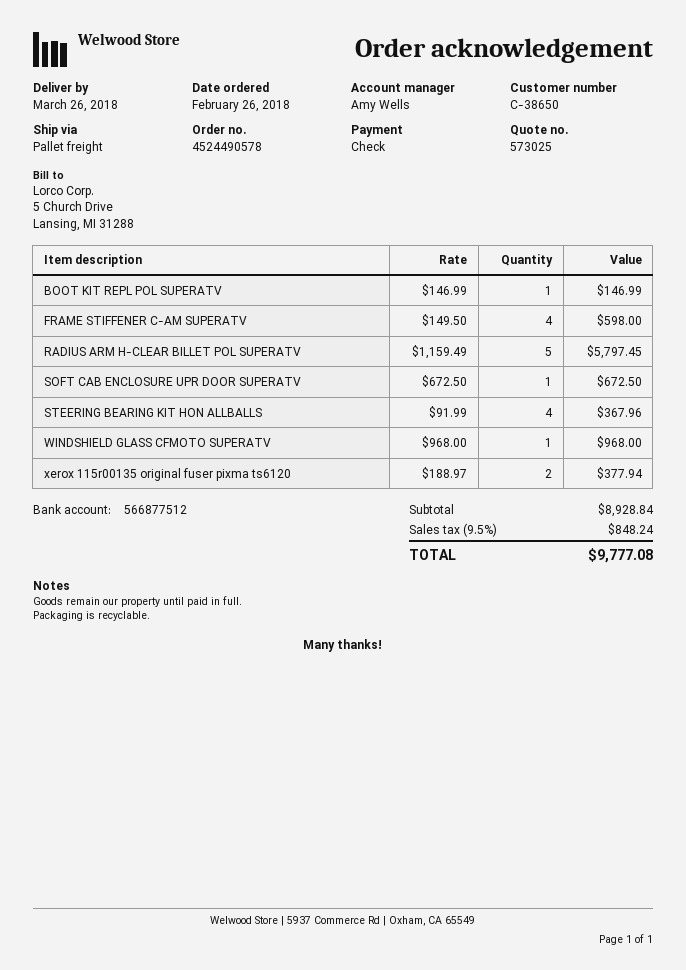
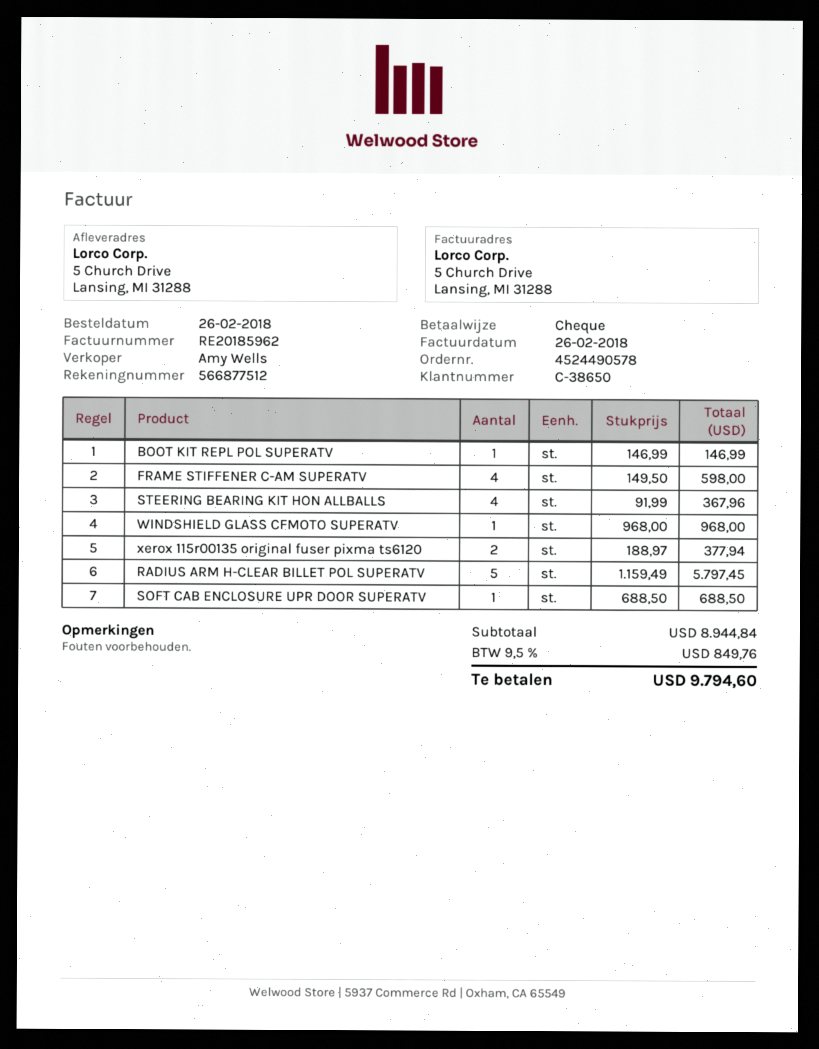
SOFT CAB ENCLOSURE UPR DOOR SUPERATV: 1 x 672.50 = 672.50 -> 1 x 688.50 = 688.50
subtotal: 8928.84 -> 8944.84
tax: 9.5% = 848.24 -> 9.5% = 849.76
total: 9777.08 -> 9794.60

